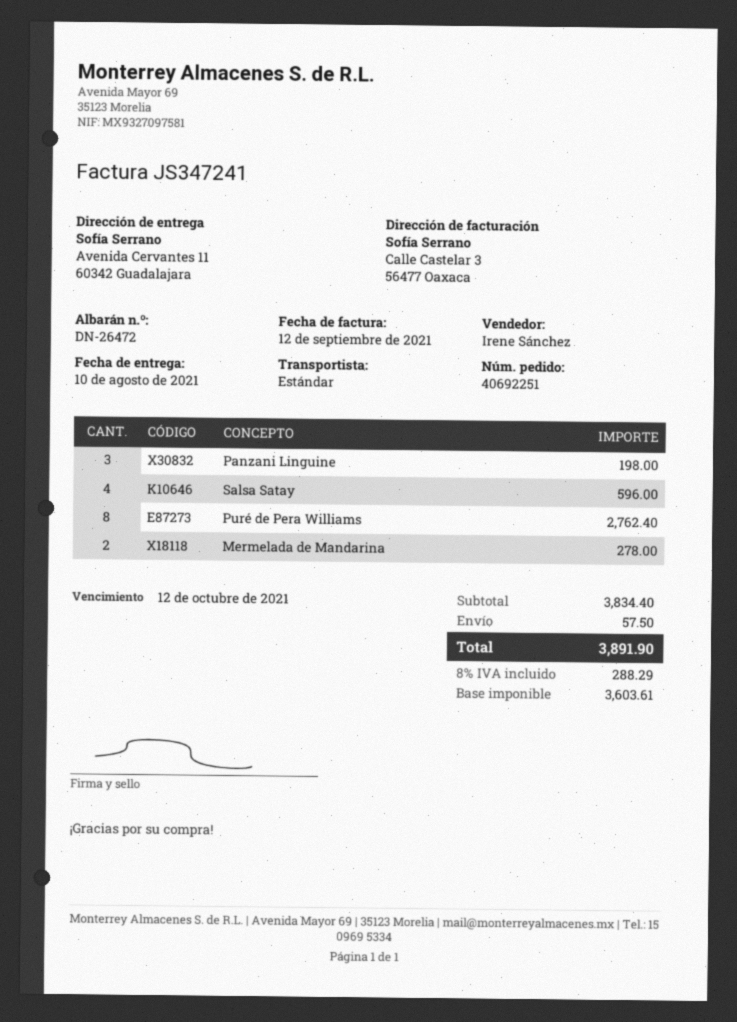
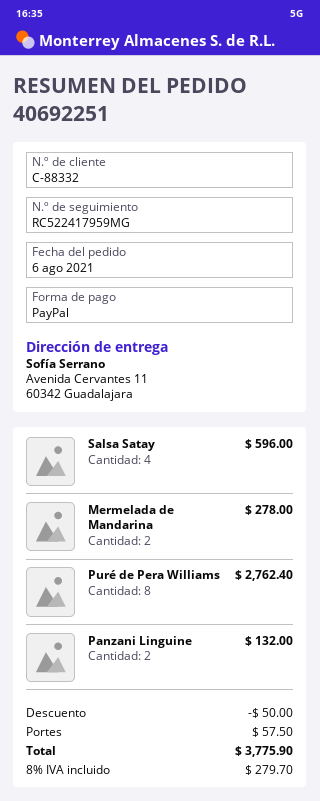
Panzani Linguine: 3 for 198.00 -> 2 for 132.00
discount: none -> 50.00
tax: 8% = 288.29 -> 8% = 279.70
total: 3891.90 -> 3775.90

